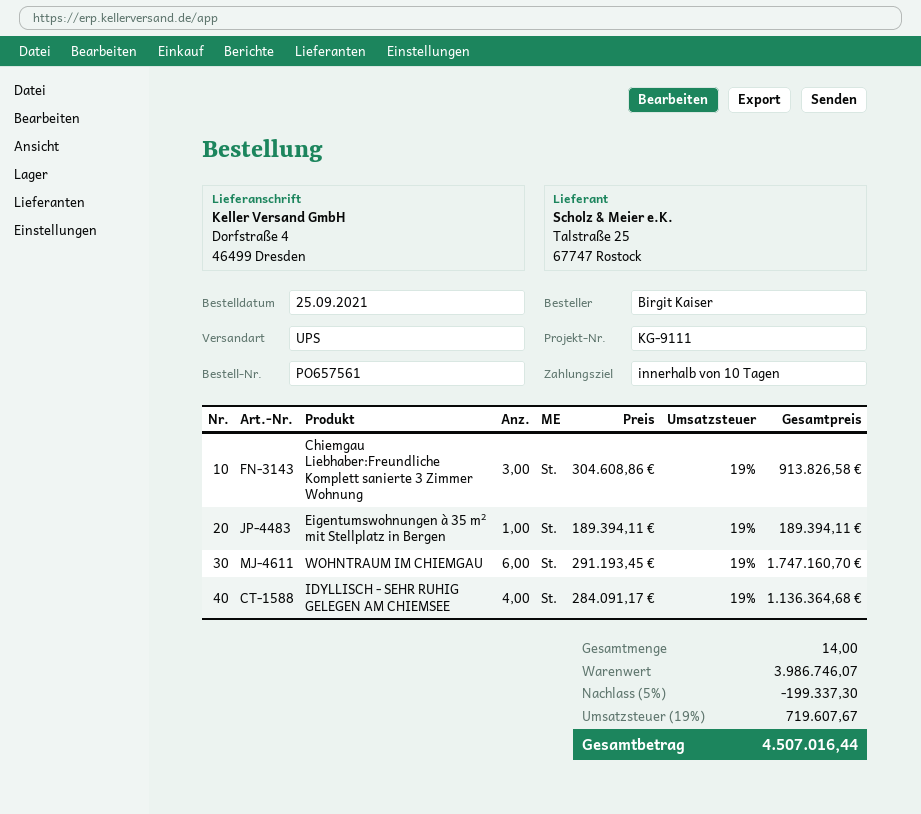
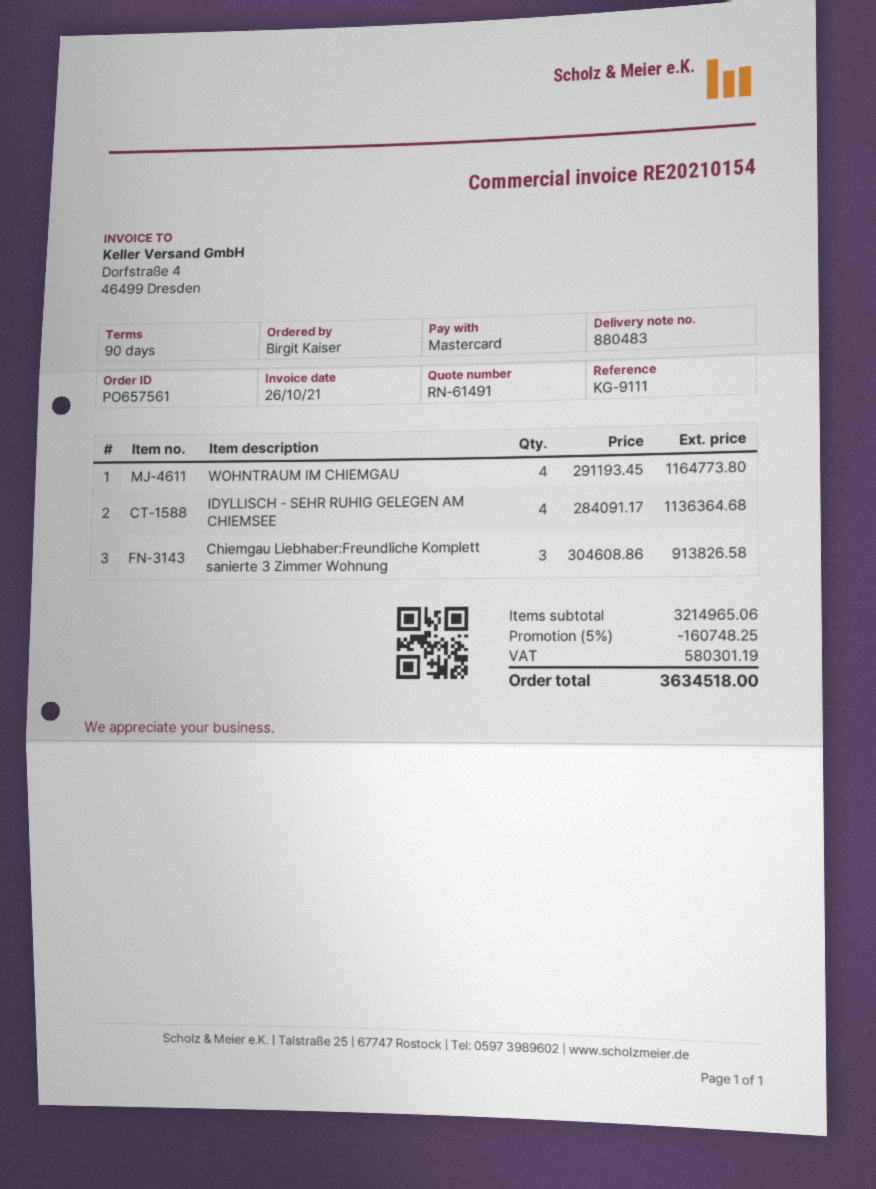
payment terms: 10 days -> 90 days
Eigentumswohnungen à 35 m² mit Stellplatz in Bergen: 1 x 189394.11 = 189394.11 -> none
WOHNTRAUM IM CHIEMGAU: 6 x 291193.45 = 1747160.70 -> 4 x 291193.45 = 1164773.80
subtotal: 3986746.07 -> 3214965.06
discount: 5% = 199337.30 -> 5% = 160748.25
tax: 719607.67 -> 580301.19
total: 4507016.44 -> 3634518.00

